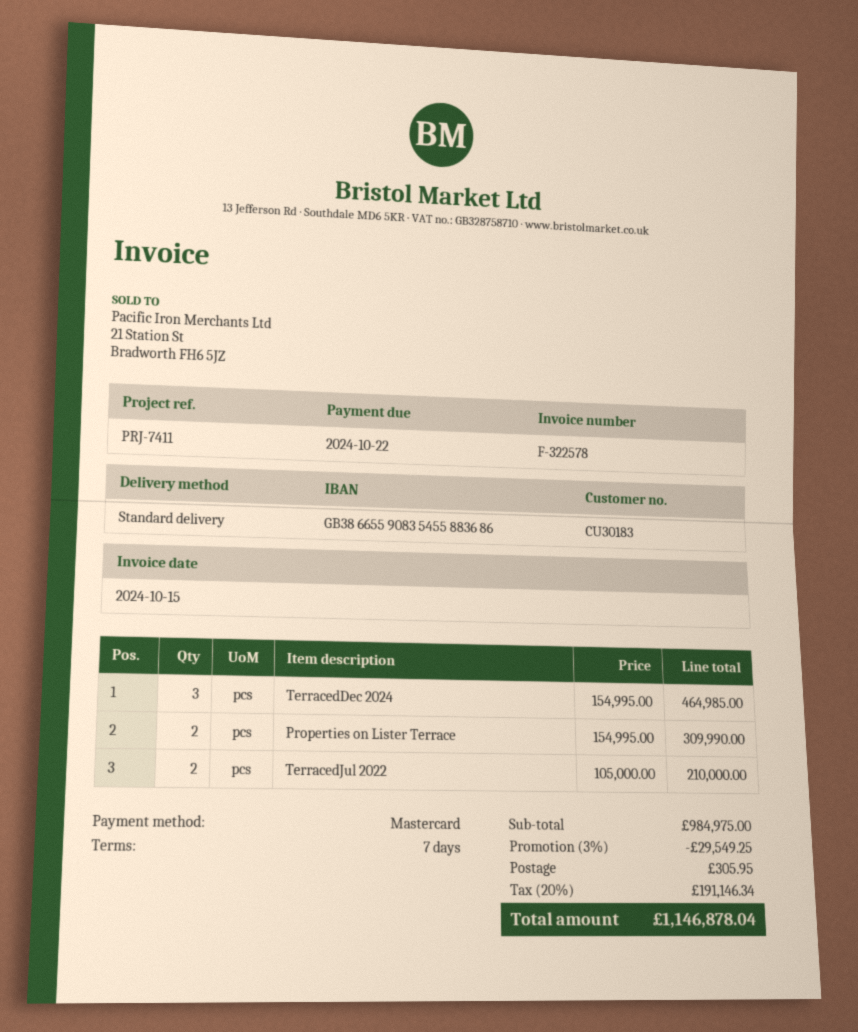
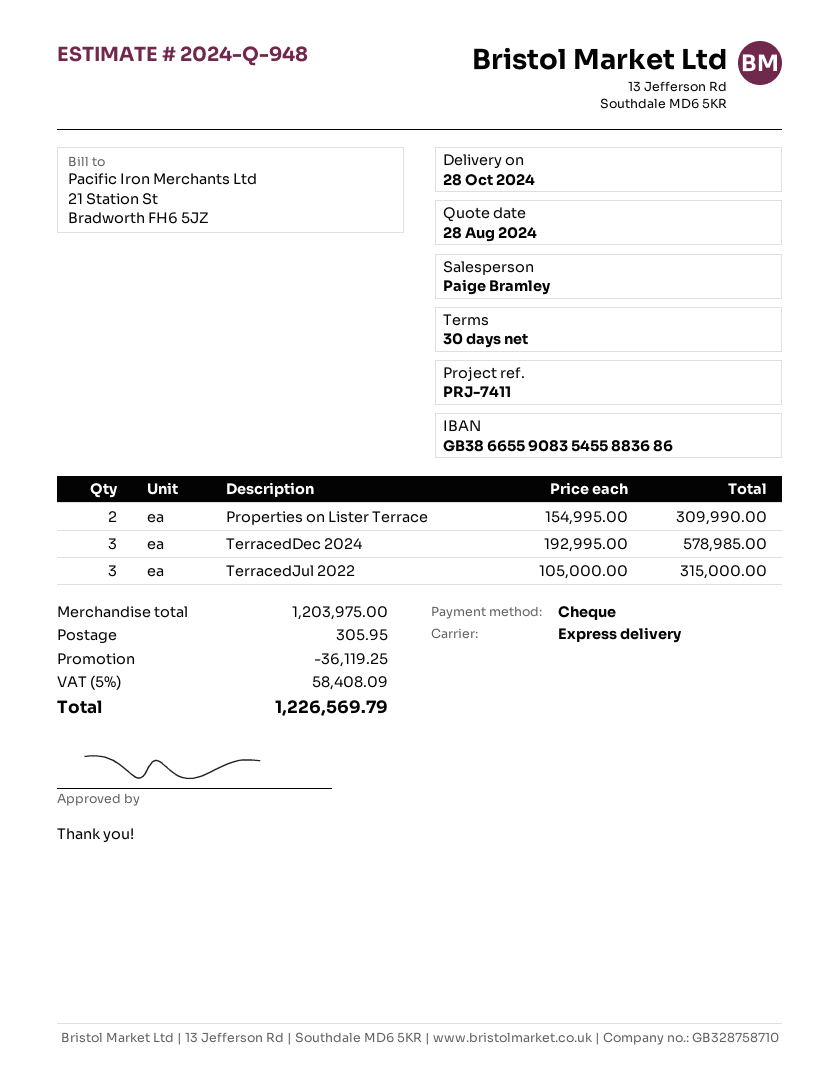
payment terms: 7 days -> 30 days
payment method: Mastercard -> cheque
shipping method: standard -> express
TerracedDec 2024: 3 x 154995.00 = 464985.00 -> 3 x 192995.00 = 578985.00
TerracedJul 2022: 2 x 105000.00 = 210000.00 -> 3 x 105000.00 = 315000.00
subtotal: 984975.00 -> 1203975.00
discount: 29549.25 -> 36119.25
tax: 20% = 191146.34 -> 5% = 58408.09
total: 1146878.04 -> 1226569.79

